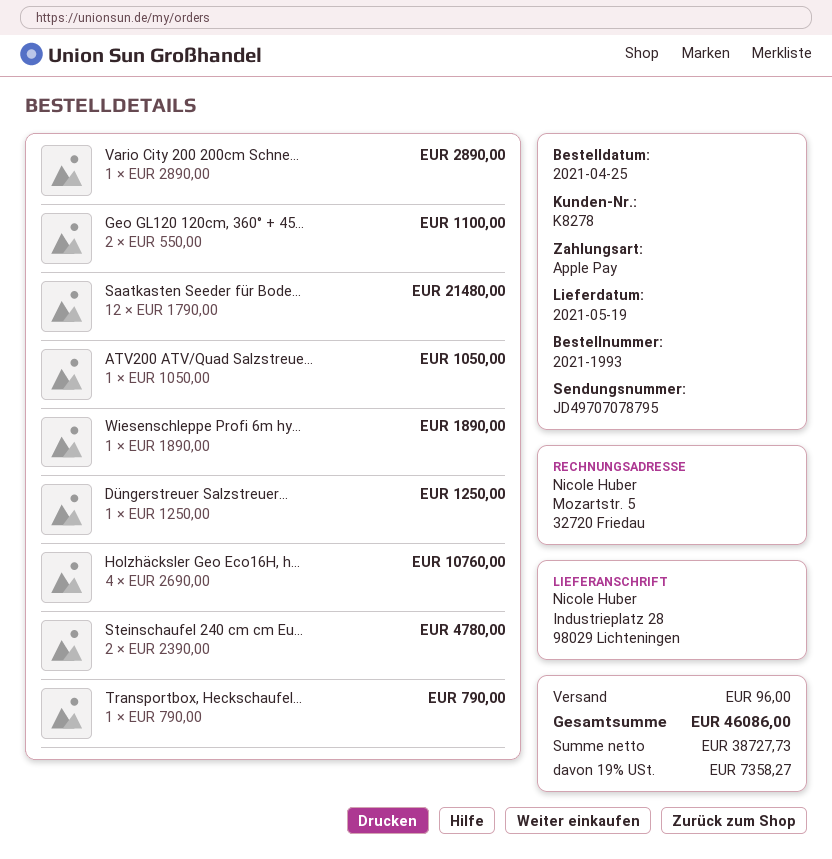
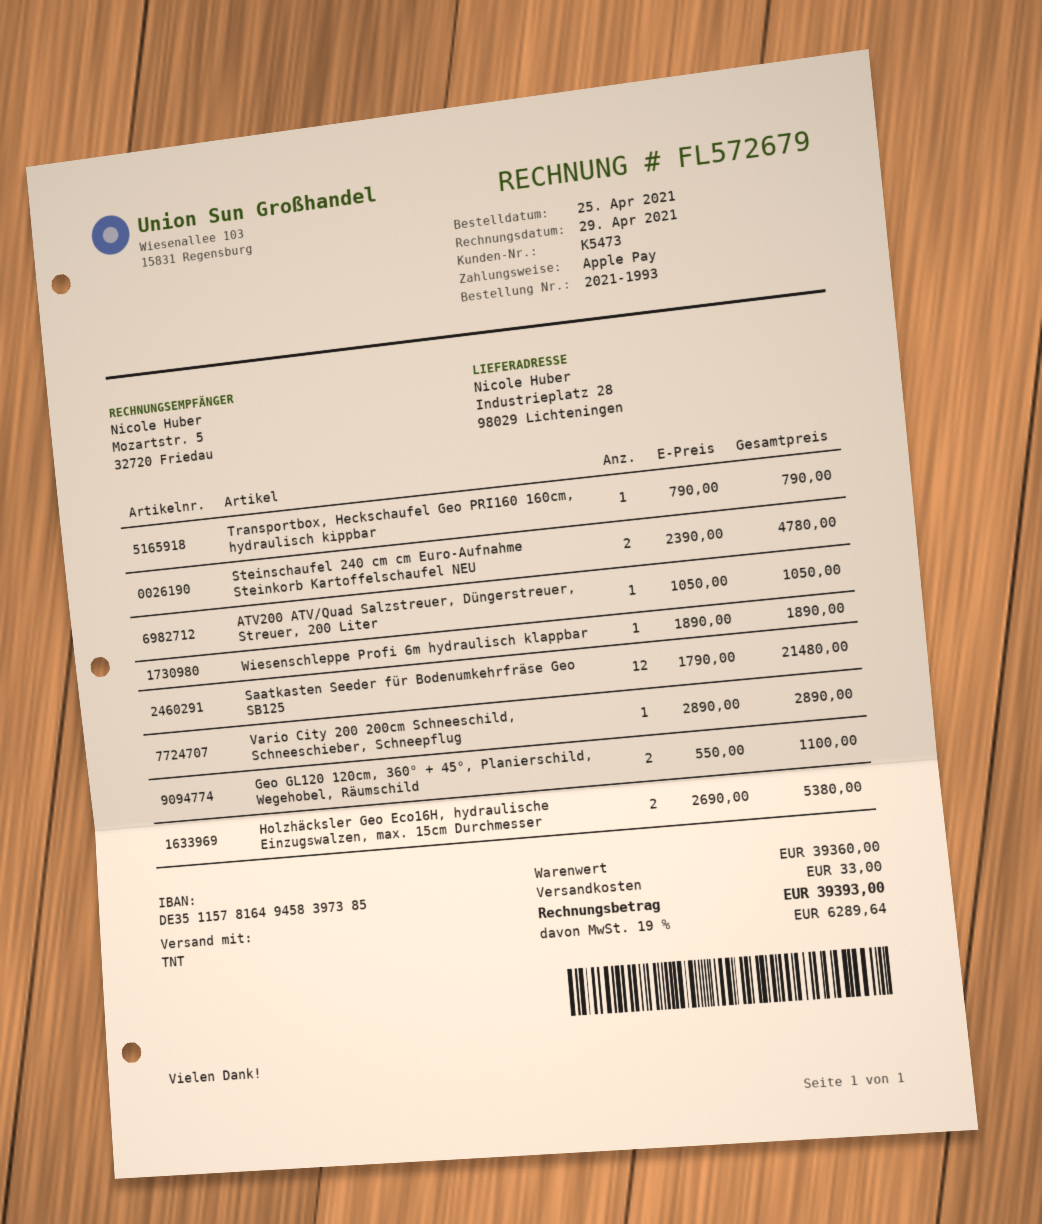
customer number: K8278 -> K5473
Düngerstreuer Salzstreuer...: 1 x 1250.00 = 1250.00 -> none
Holzhäcksler Geo Eco16H, h...: 4 x 2690.00 = 10760.00 -> 2 x 2690.00 = 5380.00
shipping: 96.00 -> 33.00
tax: 19% = 7358.27 -> 19% = 6289.64
total: 46086.00 -> 39393.00

